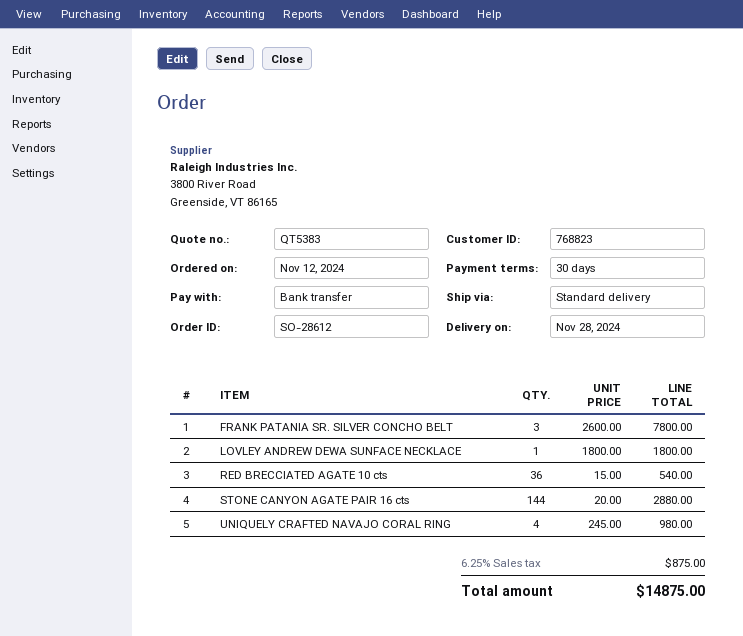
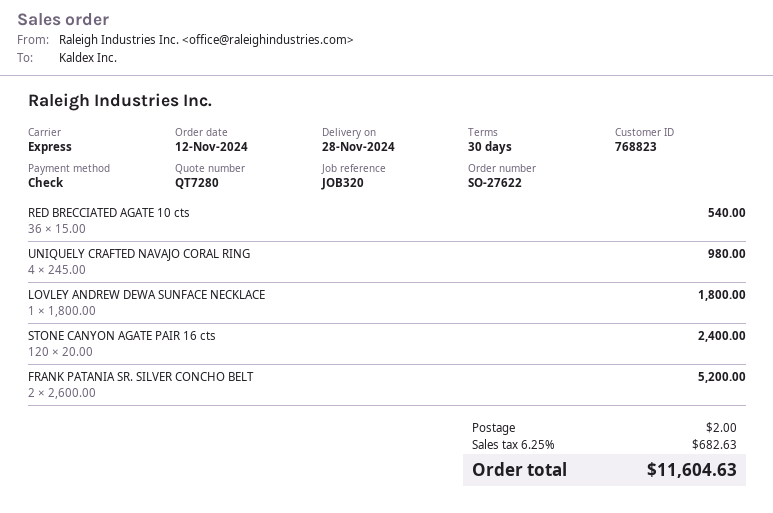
quote number: QT5383 -> QT7280
order number: SO-28612 -> SO-27622
payment method: bank transfer -> cheque
shipping method: standard -> express
FRANK PATANIA SR. SILVER CONCHO BELT: 3 x 2600.00 = 7800.00 -> 2 x 2600.00 = 5200.00
STONE CANYON AGATE PAIR 16 cts: 144 x 20.00 = 2880.00 -> 120 x 20.00 = 2400.00
shipping: none -> 2.00
tax: 6.25% = 875.00 -> 6.25% = 682.63
total: 14875.00 -> 11604.63

